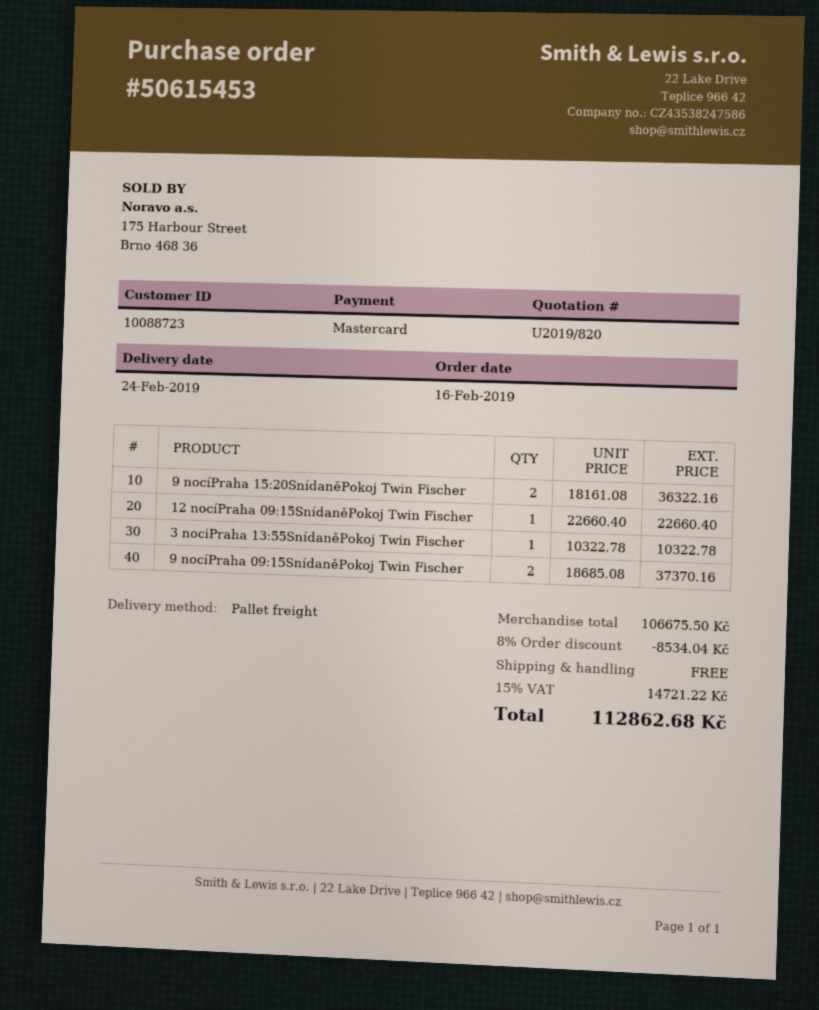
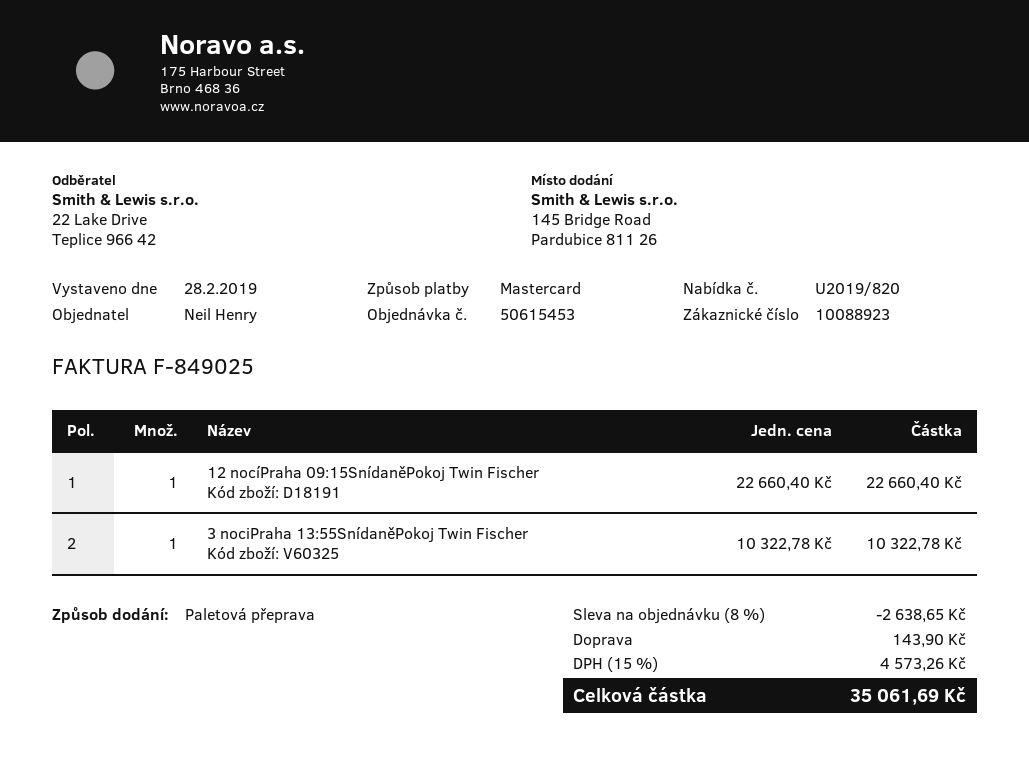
customer number: 10088723 -> 10088923
9 nocíPraha 15:20SnídaněPokoj Twin Fischer: 2 x 18161.08 = 36322.16 -> none
9 nocíPraha 09:15SnídaněPokoj Twin Fischer: 2 x 18685.08 = 37370.16 -> none
discount: 8% = 8534.04 -> 8% = 2638.65
shipping: 0.00 -> 143.90
tax: 15% = 14721.22 -> 15% = 4573.26
total: 112862.68 -> 35061.69

